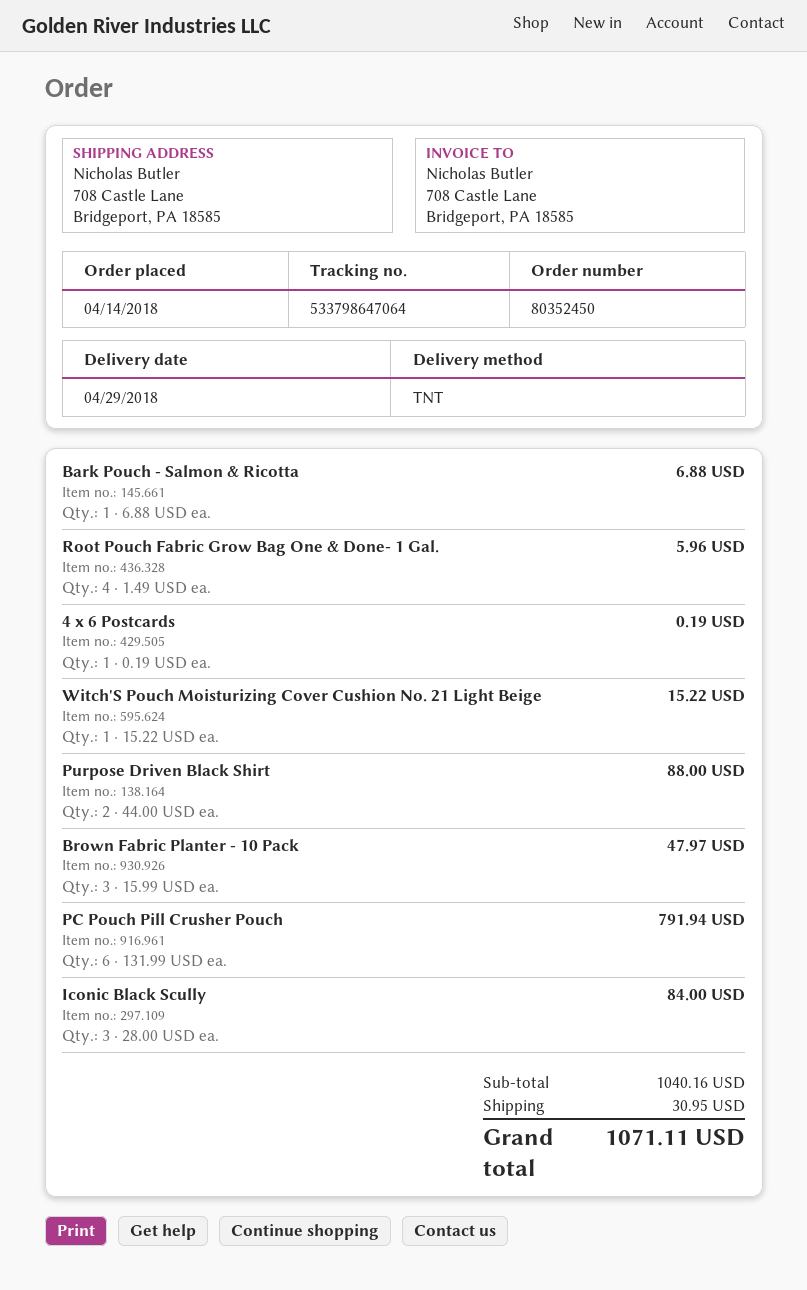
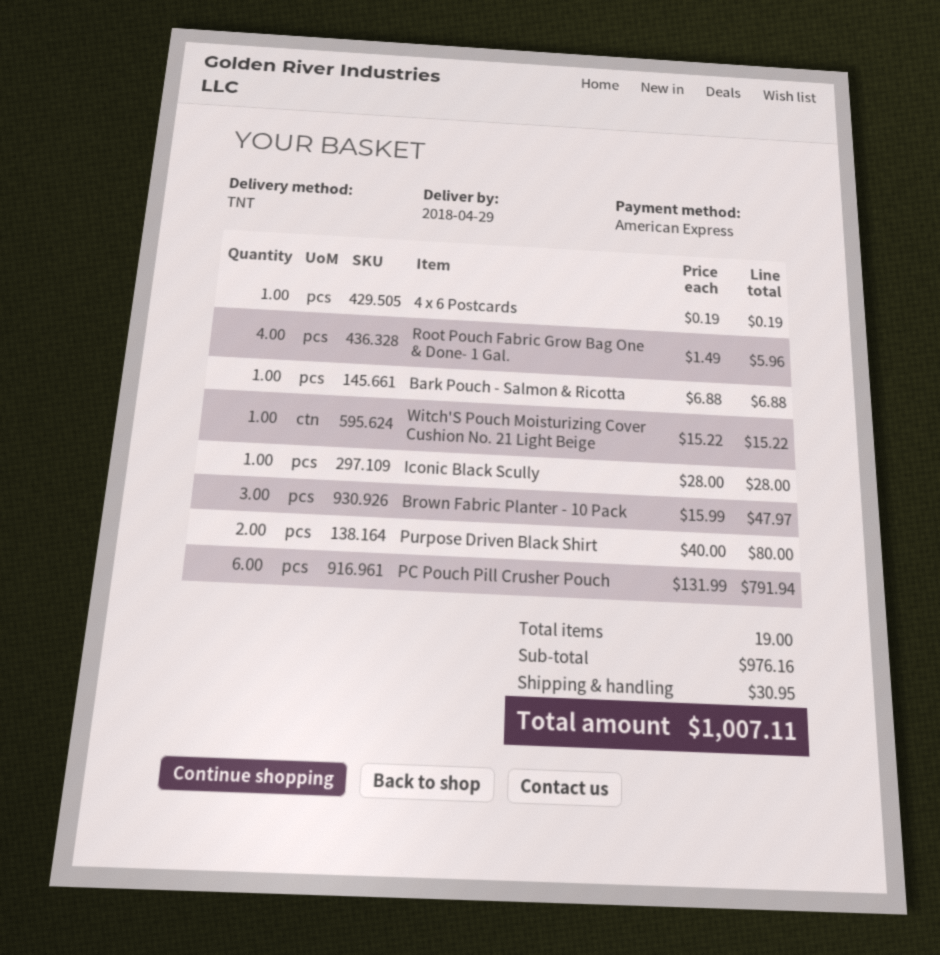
Purpose Driven Black Shirt: 2 x 44.00 = 88.00 -> 2 x 40.00 = 80.00
Iconic Black Scully: 3 x 28.00 = 84.00 -> 1 x 28.00 = 28.00
subtotal: 1040.16 -> 976.16
total: 1071.11 -> 1007.11

